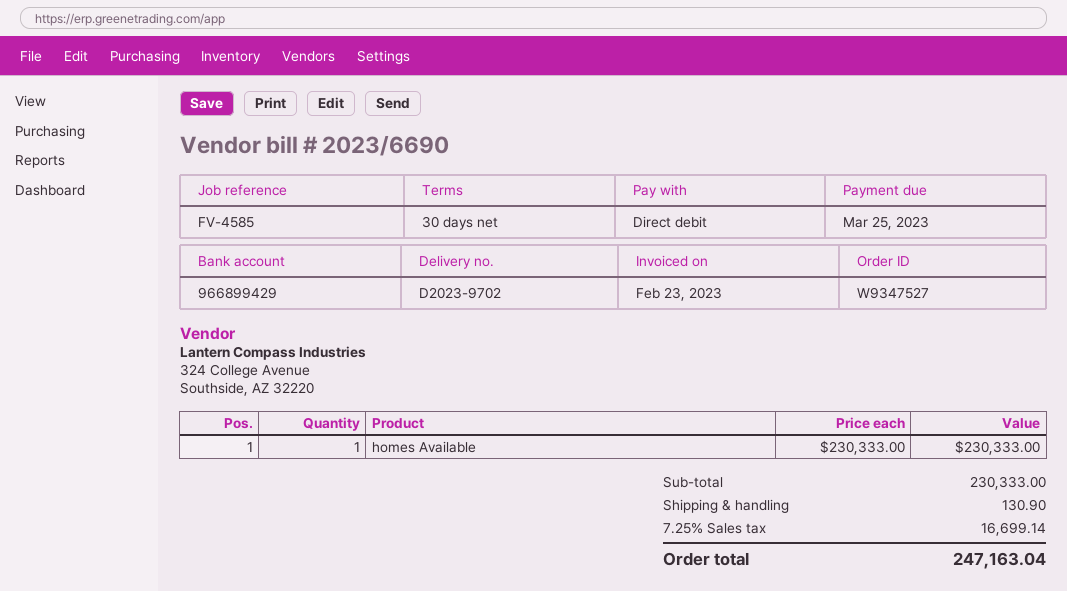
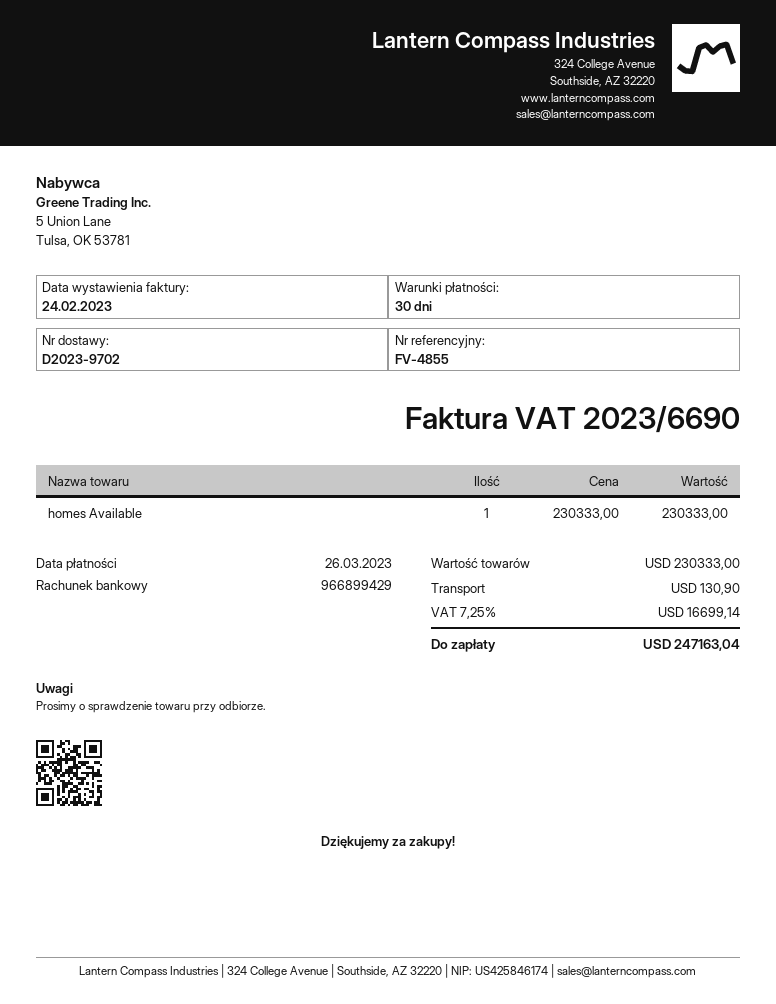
invoice date: 2023-02-23 -> 2023-02-24
due date: 2023-03-25 -> 2023-03-26
reference: FV-4585 -> FV-4855

